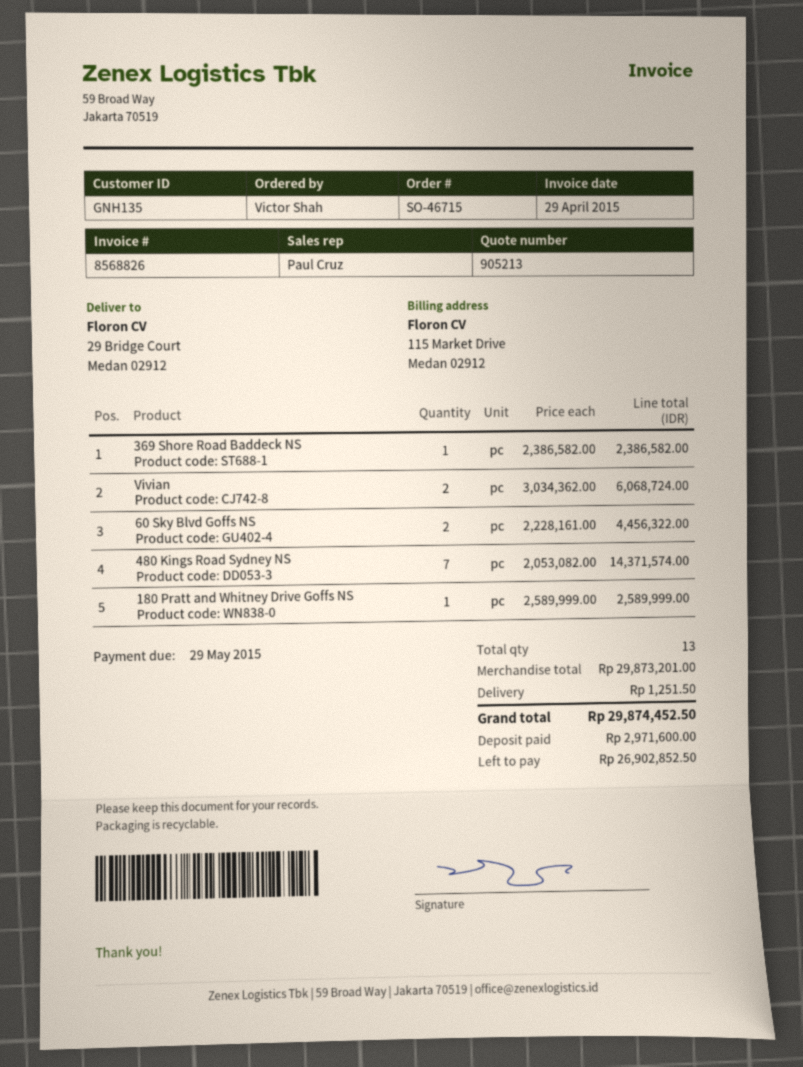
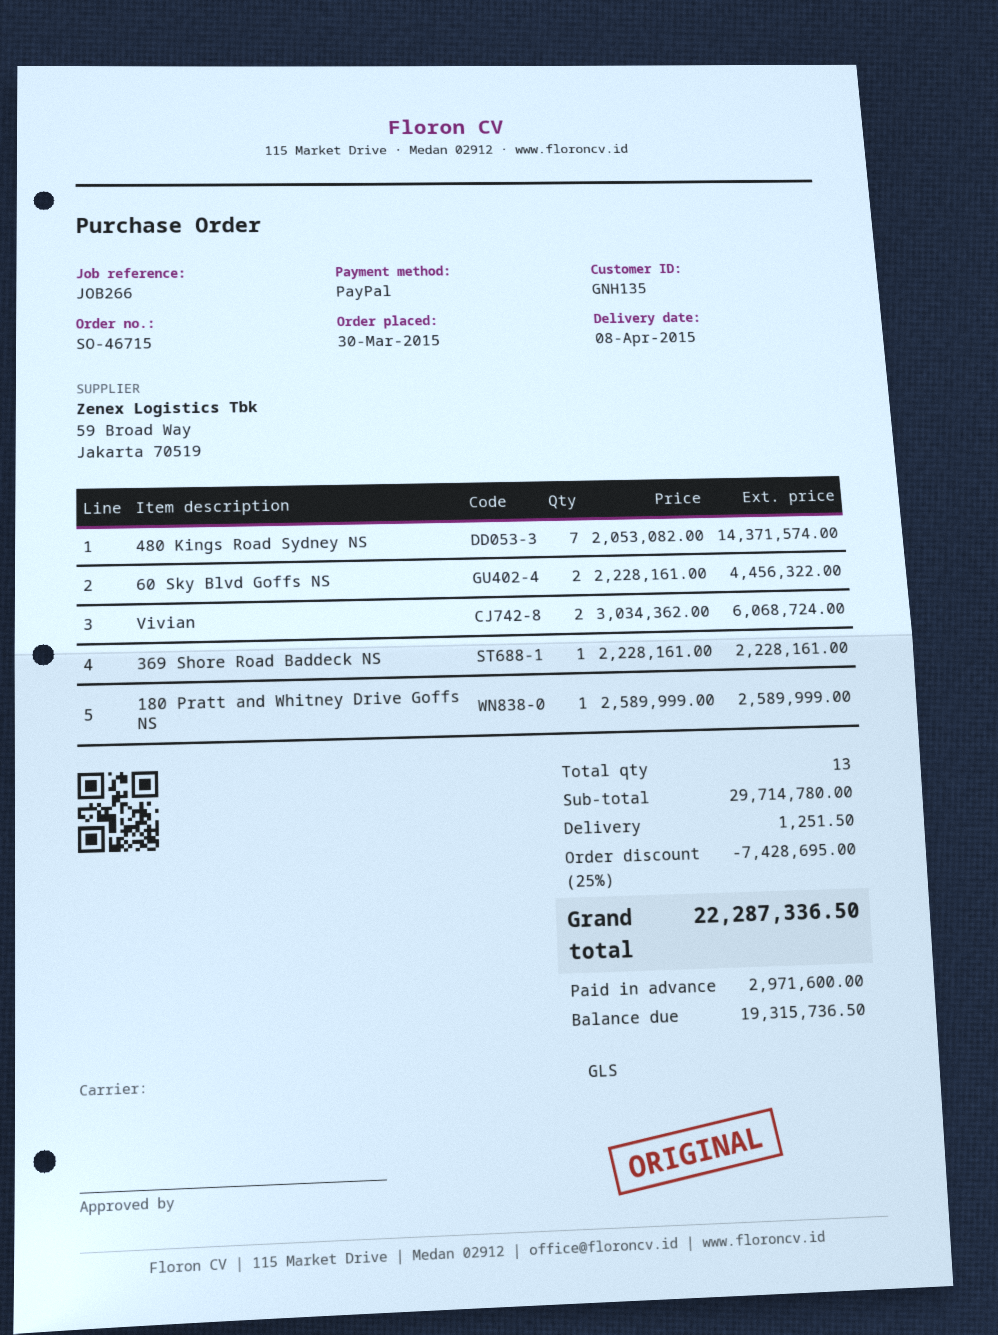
369 Shore Road Baddeck NS: 1 x 2386582.00 = 2386582.00 -> 1 x 2228161.00 = 2228161.00
subtotal: 29873201.00 -> 29714780.00
discount: none -> 25% = 7428695.00
total: 29874452.50 -> 22287336.50
balance: 26902852.50 -> 19315736.50

